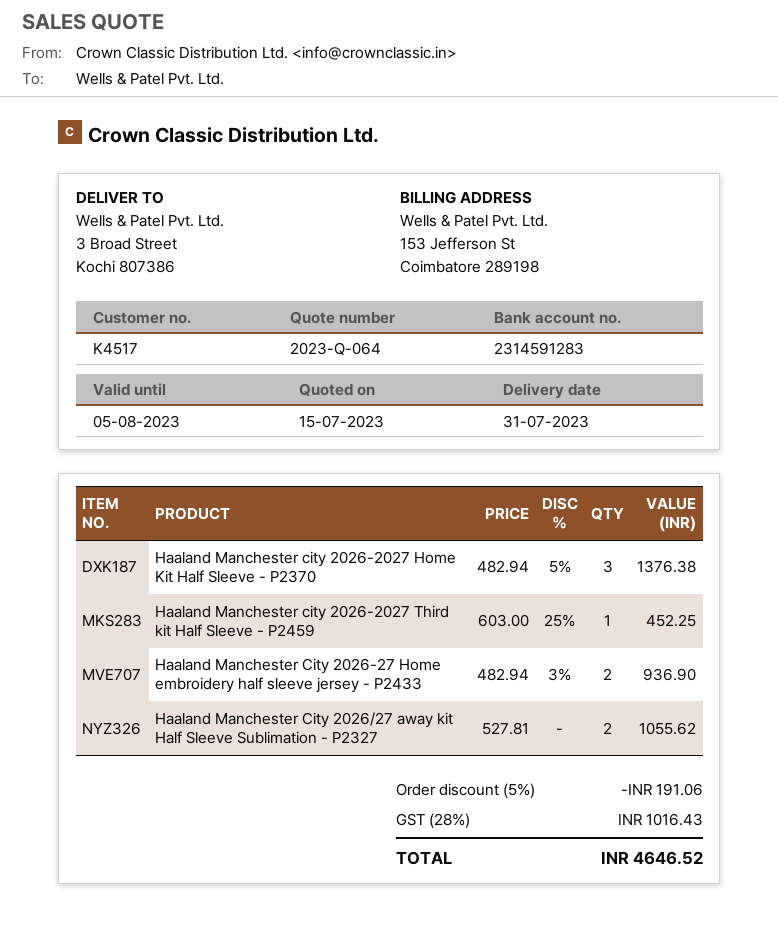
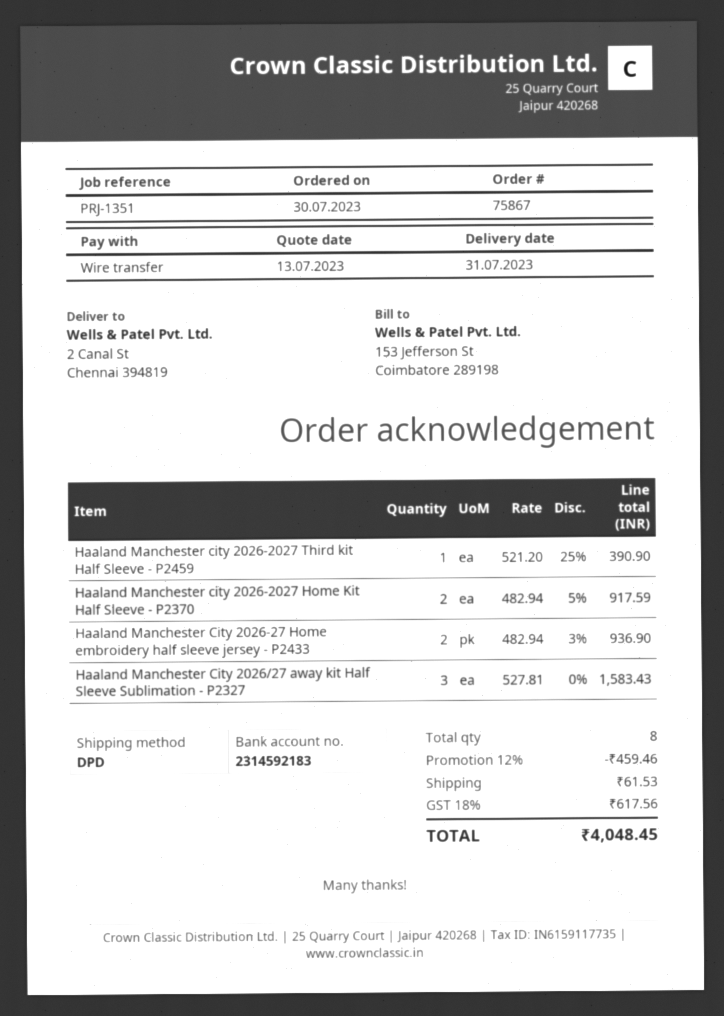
quote date: 2023-07-15 -> 2023-07-13
bank account: 2314591283 -> 2314592183
ship to: 3 Broad Street, Kochi 807386 -> 2 Canal St, Chennai 394819
Haaland Manchester city 2026-2027 Home Kit Half Sleeve - P2370: 3 x 482.94 - 5% = 1376.38 -> 2 x 482.94 - 5% = 917.59
Haaland Manchester city 2026-2027 Third kit Half Sleeve - P2459: 1 x 603.00 - 25% = 452.25 -> 1 x 521.20 - 25% = 390.90
Haaland Manchester City 2026/27 away kit Half Sleeve Sublimation - P2327: 2 x 527.81 = 1055.62 -> 3 x 527.81 = 1583.43
discount: 5% = 191.06 -> 12% = 459.46
shipping: none -> 61.53
tax: 28% = 1016.43 -> 18% = 617.56
total: 4646.52 -> 4048.45

